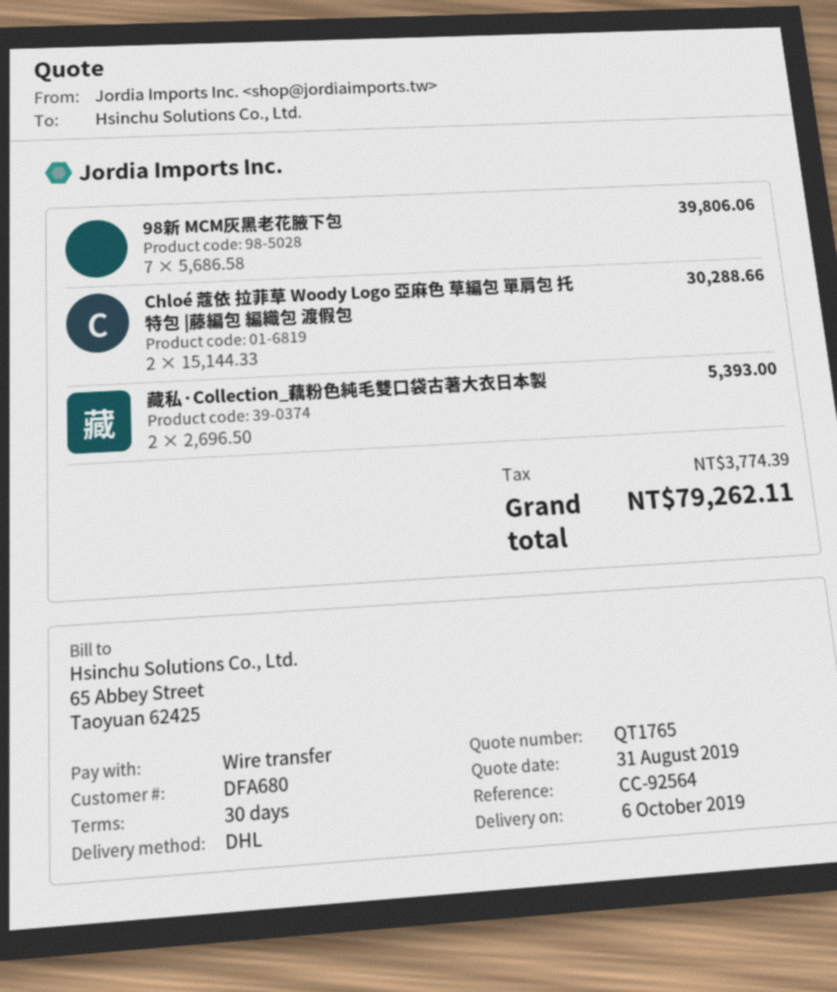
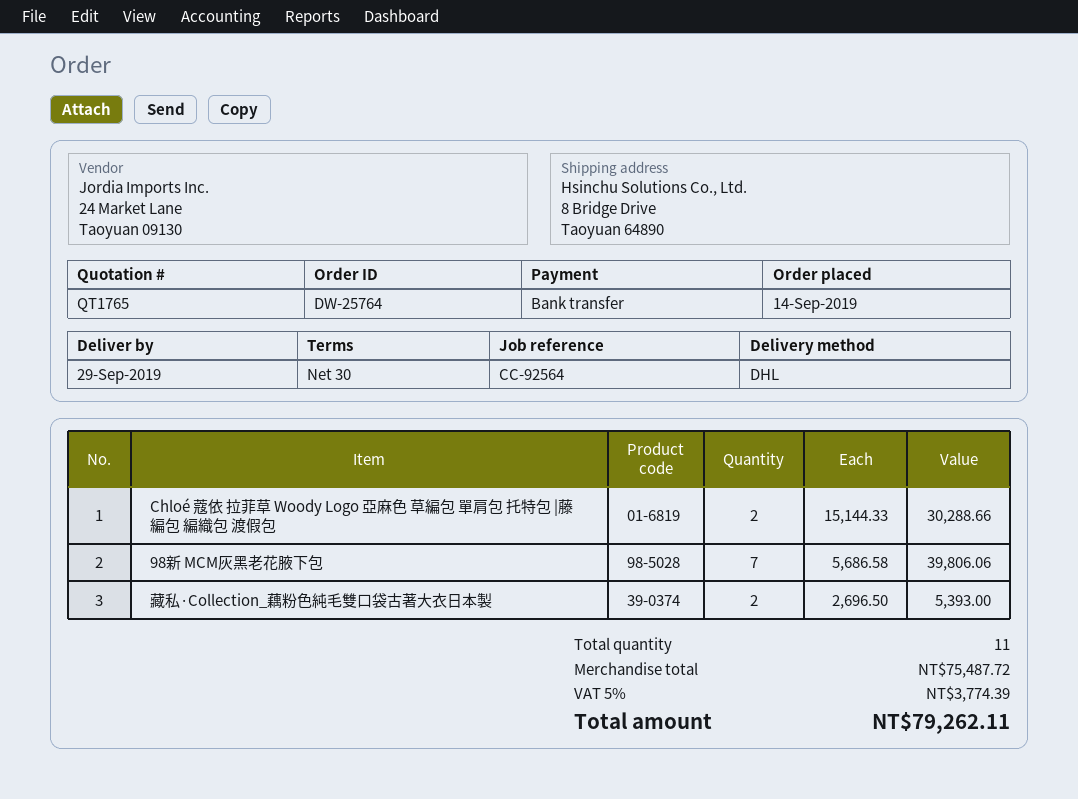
delivery date: 2019-10-06 -> 2019-09-29

